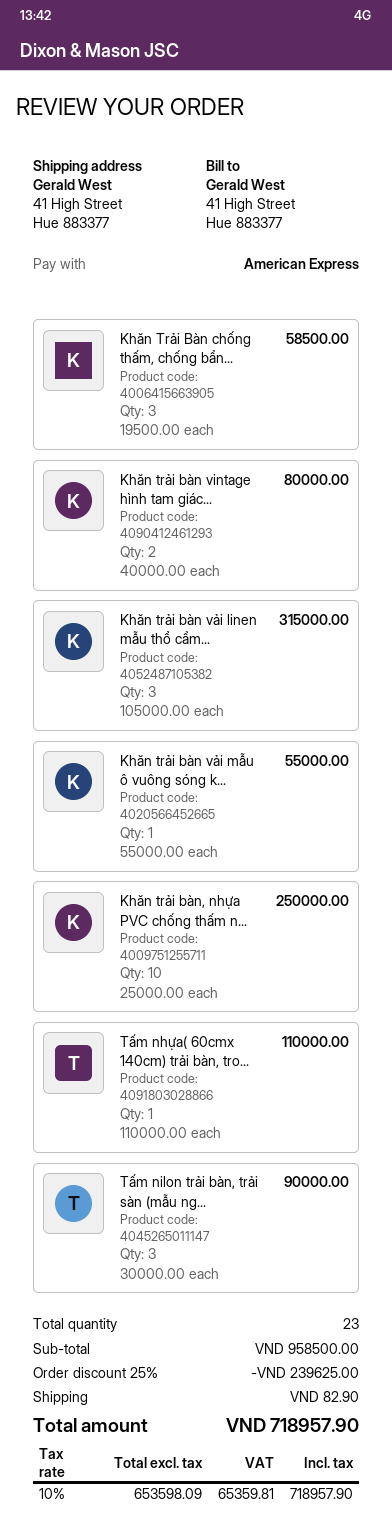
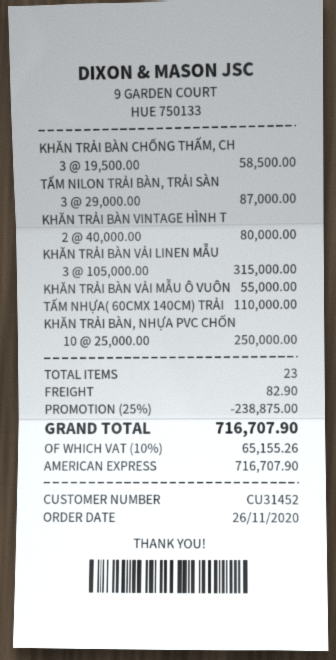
Tấm nilon trải bàn, trải sàn (mẫu ng...: 3 x 30000.00 = 90000.00 -> 3 x 29000.00 = 87000.00
discount: 25% = 239625.00 -> 25% = 238875.00
tax: 10% = 65359.81 -> 10% = 65155.26
total: 718957.90 -> 716707.90

